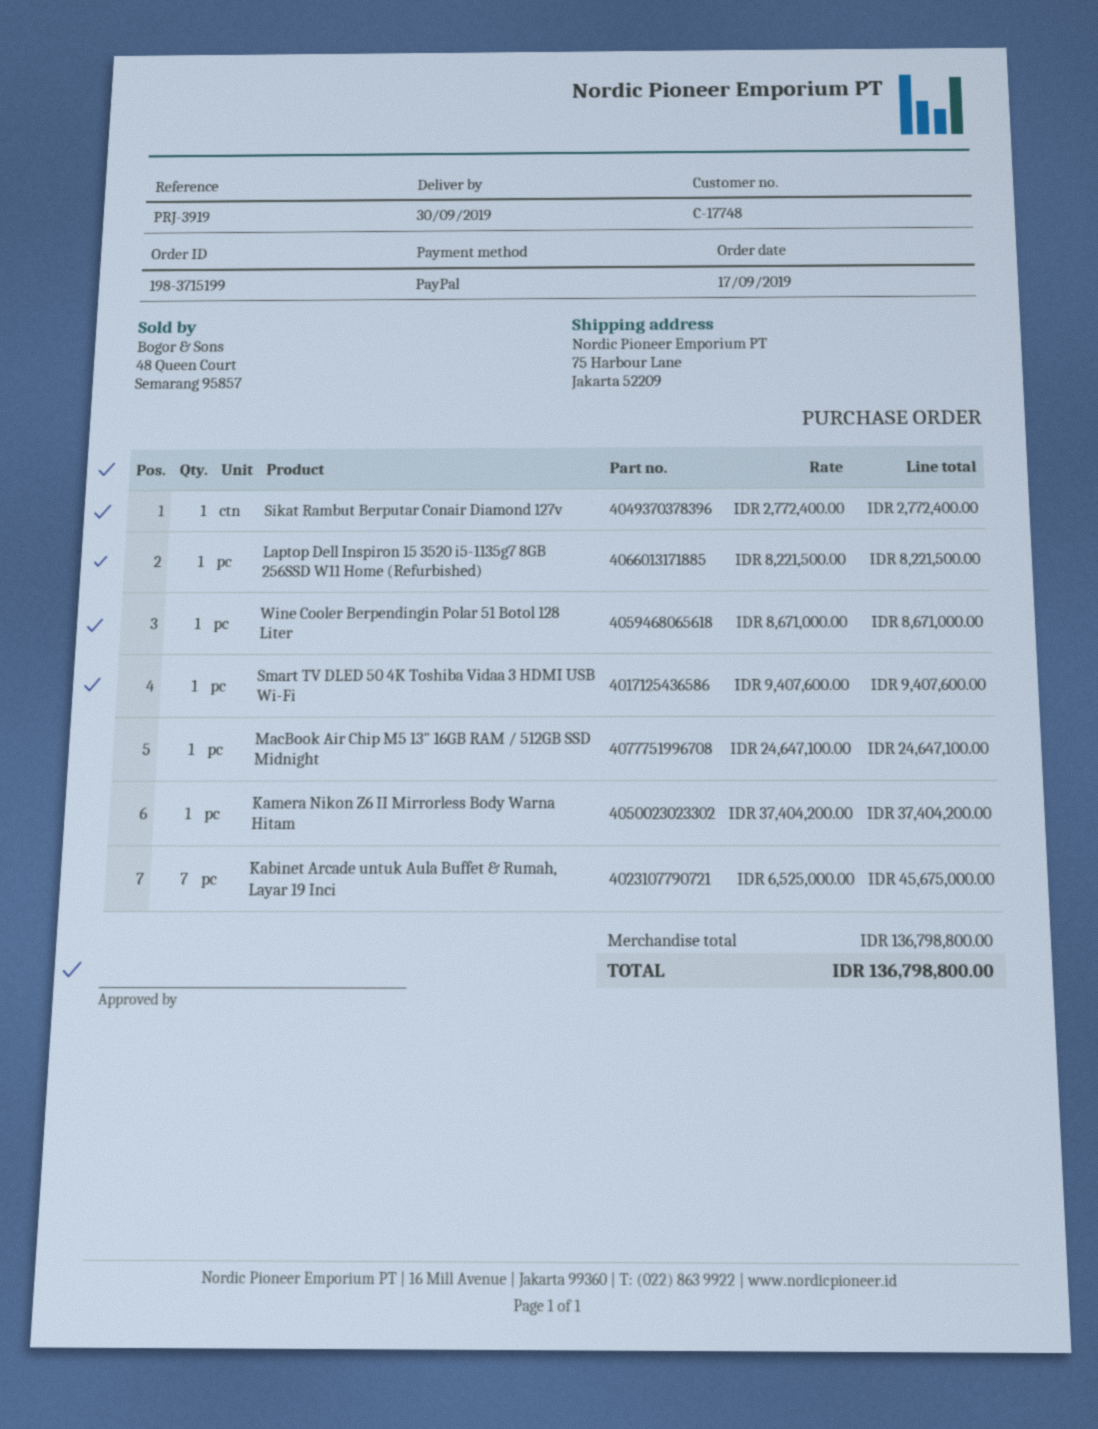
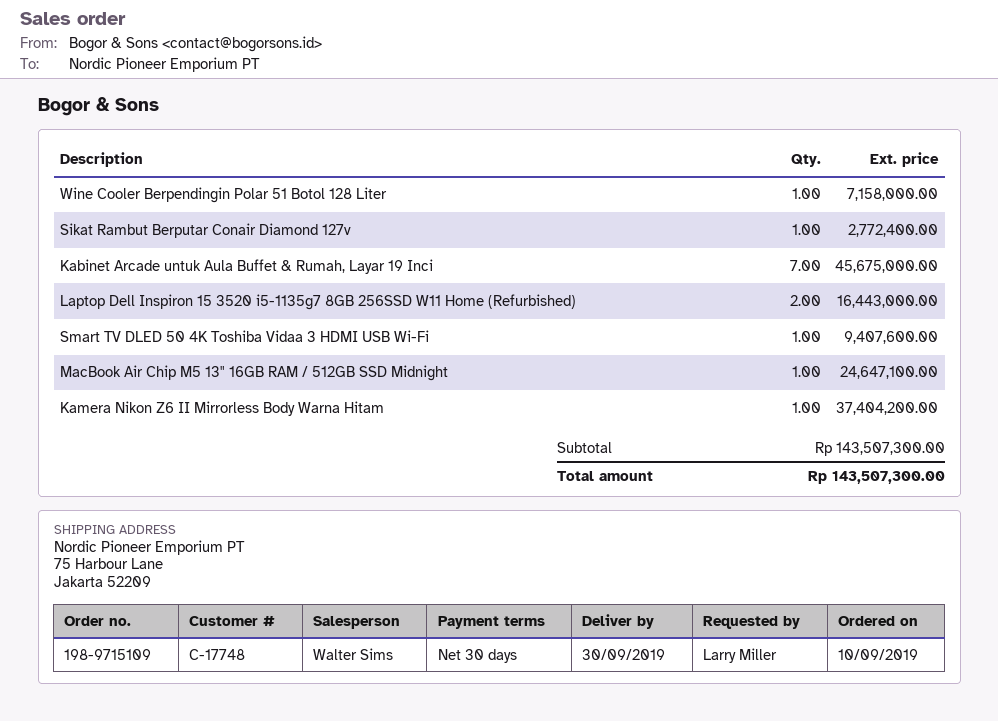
order number: 198-3715199 -> 198-9715109
order date: 2019-09-17 -> 2019-09-10
Laptop Dell Inspiron 15 3520 i5-1135g7 8GB 256SSD W11 Home (Refurbished): 1 for 8221500.00 -> 2 for 16443000.00
Wine Cooler Berpendingin Polar 51 Botol 128 Liter: 1 for 8671000.00 -> 1 for 7158000.00
subtotal: 136798800.00 -> 143507300.00
total: 136798800.00 -> 143507300.00

